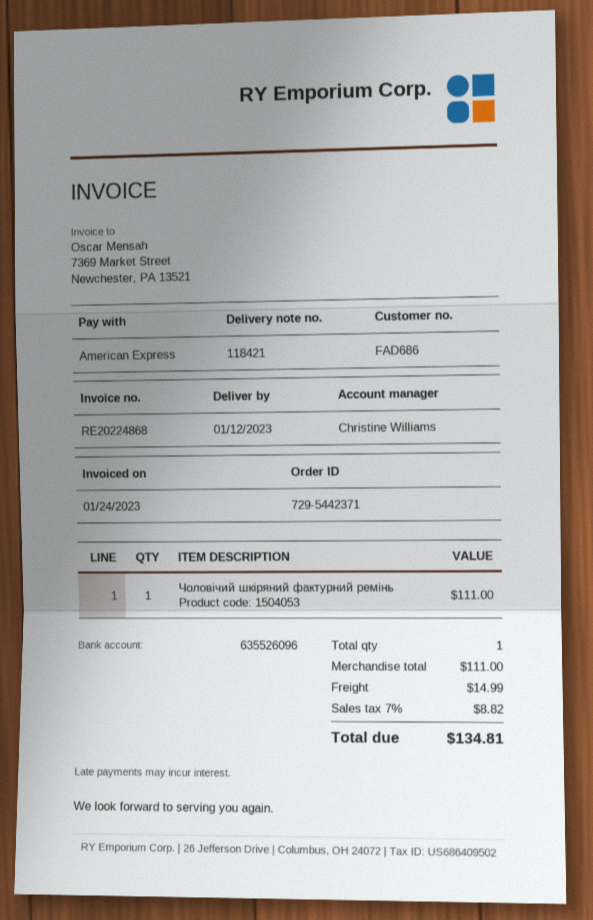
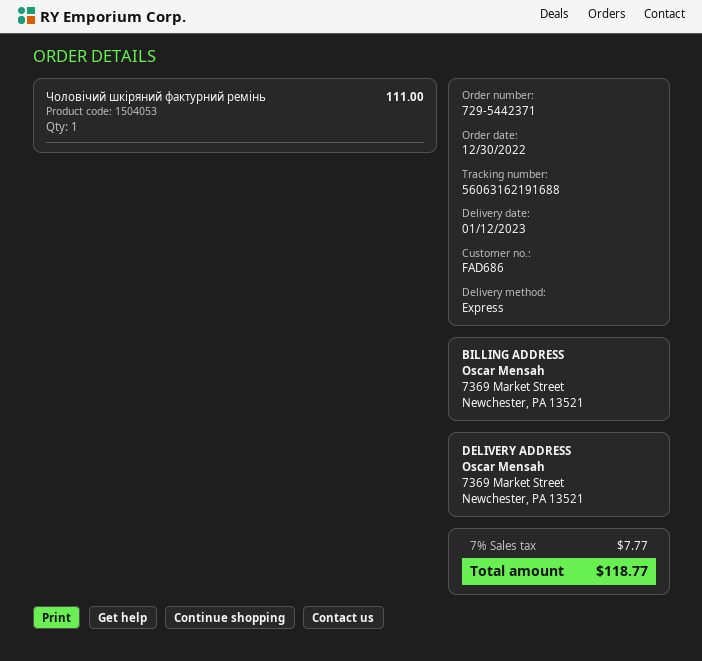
shipping: 14.99 -> none
tax: 7% = 8.82 -> 7% = 7.77
total: 134.81 -> 118.77

